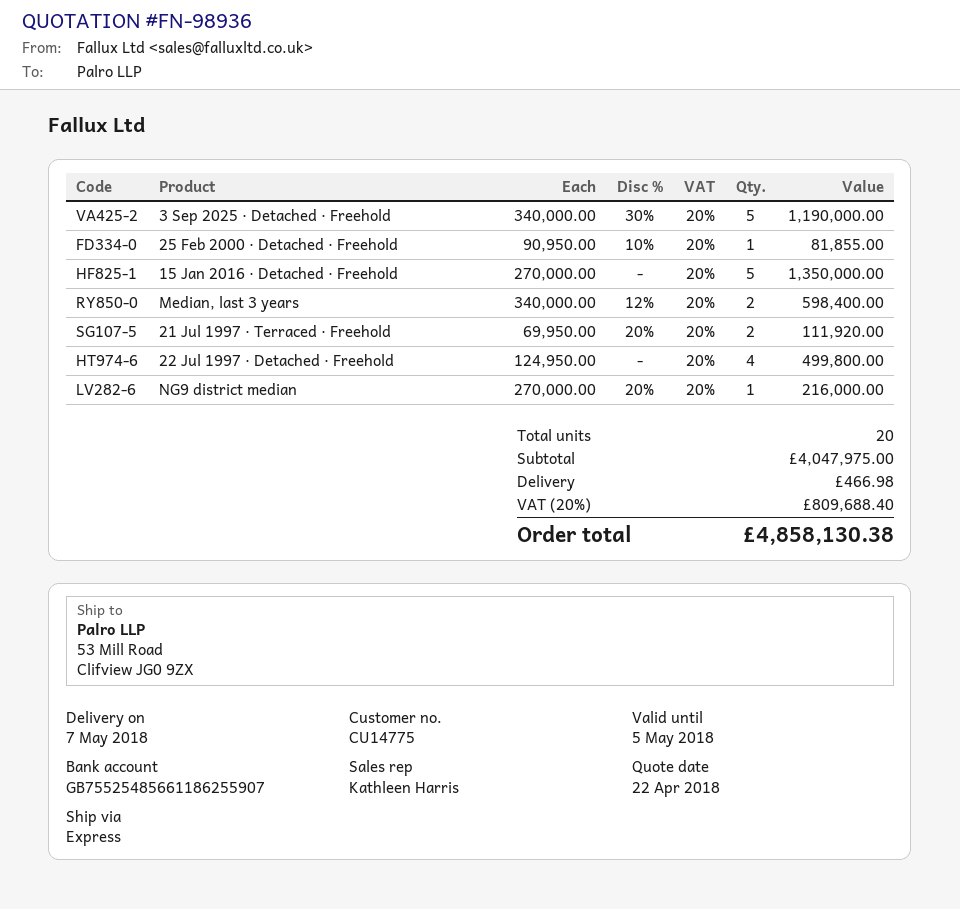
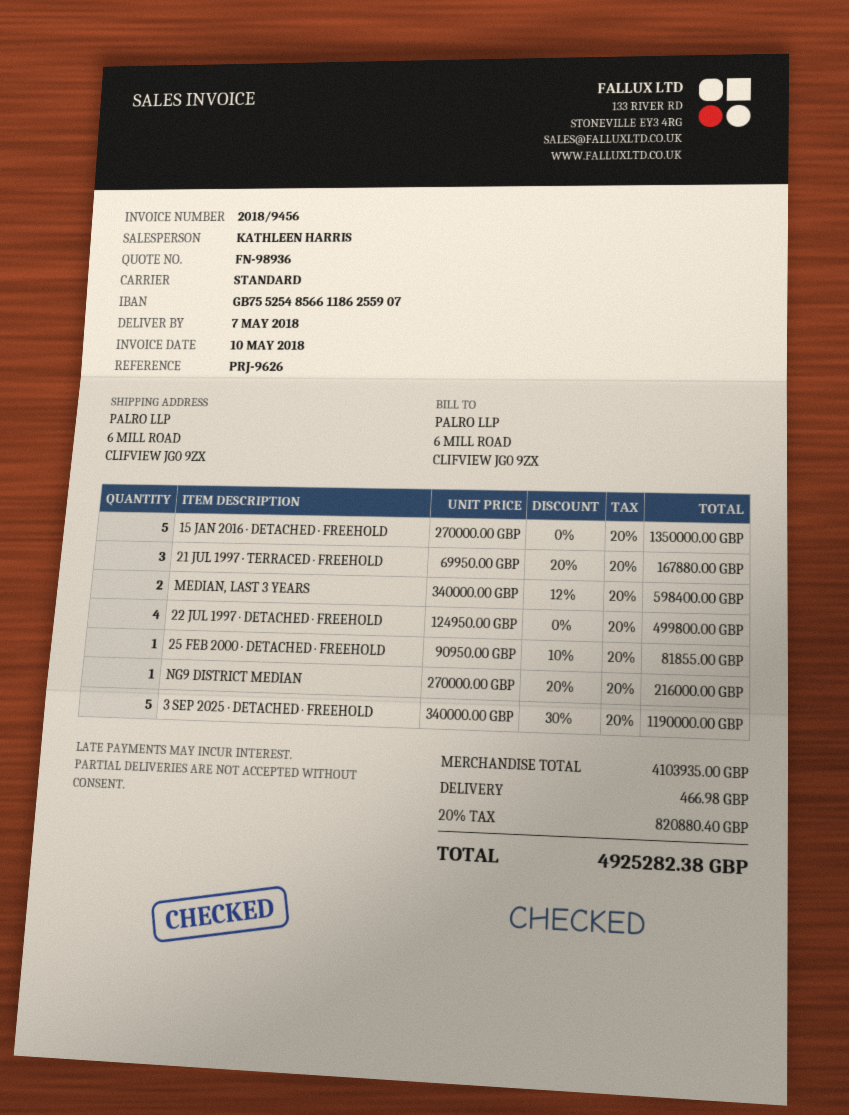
shipping method: express -> standard
ship to: 53 Mill Road, Clifview JG0 9ZX -> 6 MILL ROAD, CLIFVIEW JG0 9ZX
21 Jul 1997 · Terraced · Freehold: 2 x 69950.00 - 20% = 111920.00 -> 3 x 69950.00 - 20% = 167880.00
subtotal: 4047975.00 -> 4103935.00
tax: 20% = 809688.40 -> 20% = 820880.40
total: 4858130.38 -> 4925282.38

